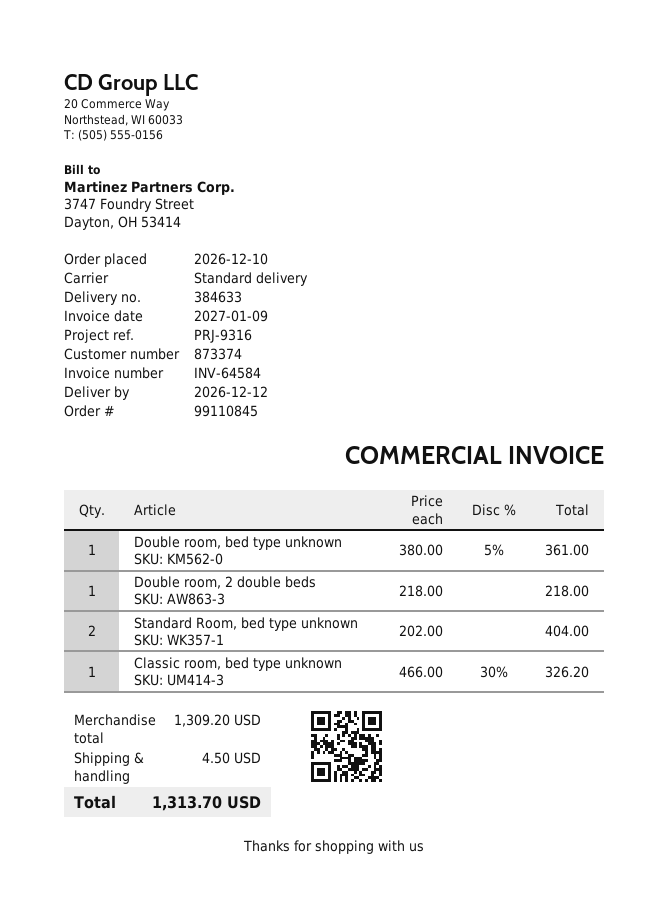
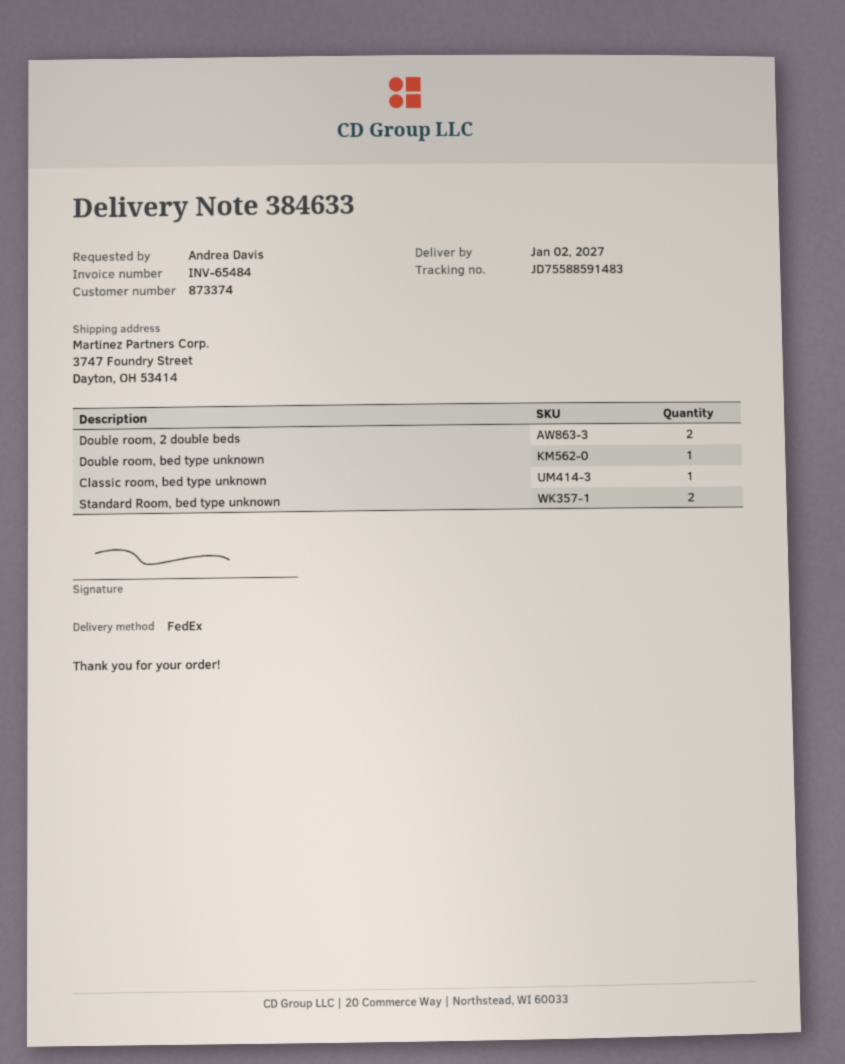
delivery date: 2026-12-12 -> 2027-01-02
invoice number: INV-64584 -> INV-65484
shipping method: standard -> FedEx
Double room, 2 double beds: 1 -> 2

